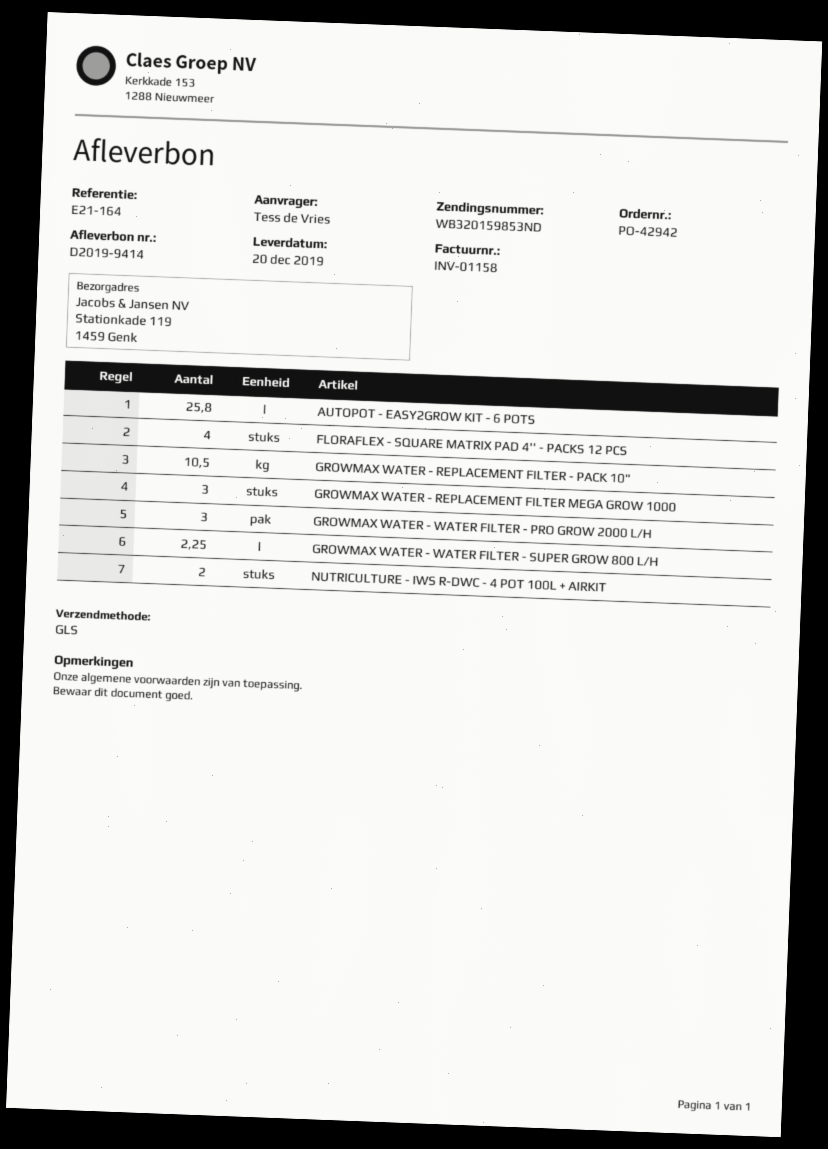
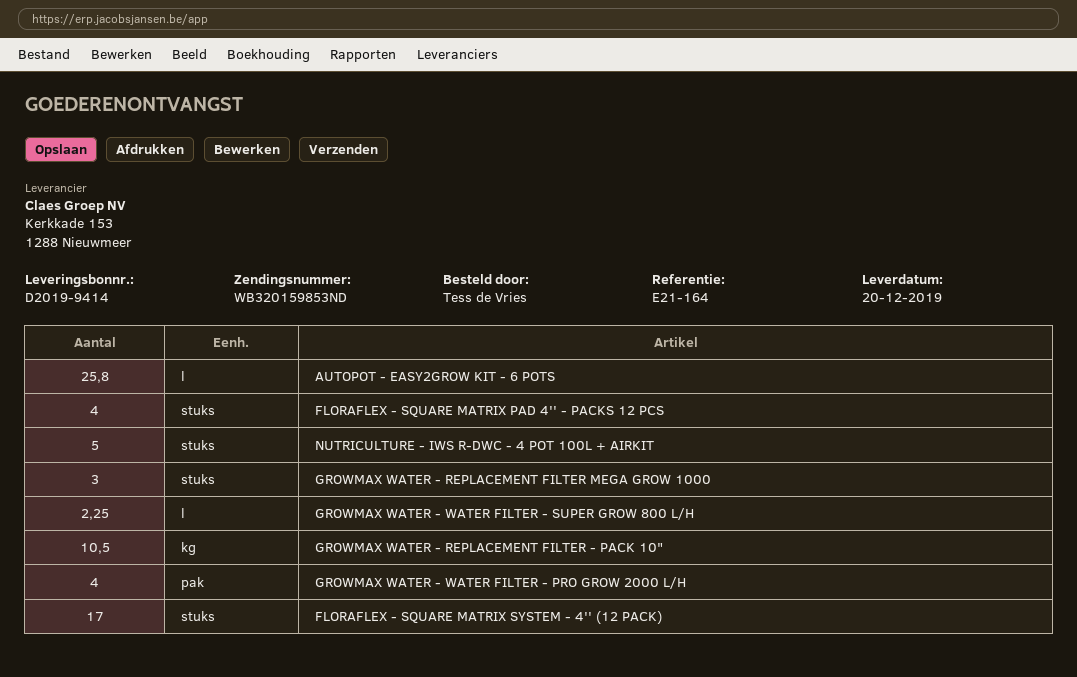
GROWMAX WATER - WATER FILTER - PRO GROW 2000 L/H: 3 -> 4
NUTRICULTURE - IWS R-DWC - 4 POT 100L + AIRKIT: 2 -> 5
FLORAFLEX - SQUARE MATRIX SYSTEM - 4'' (12 PACK): none -> 17

